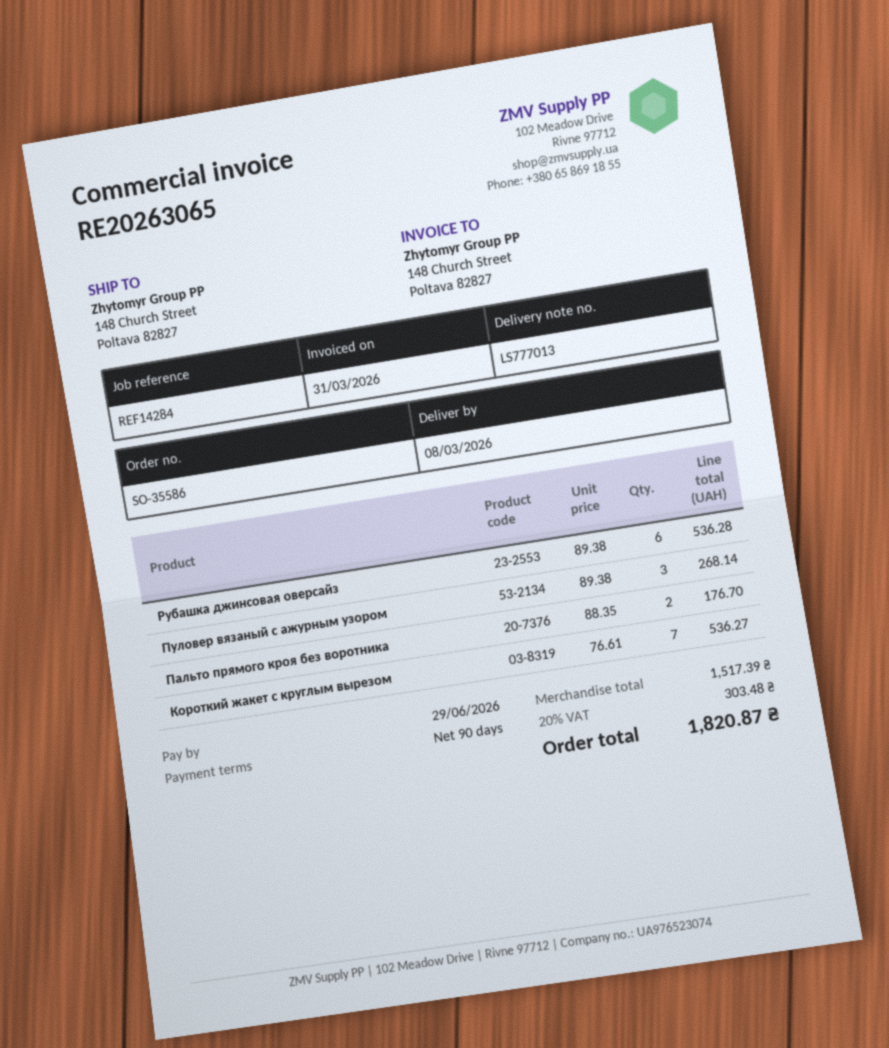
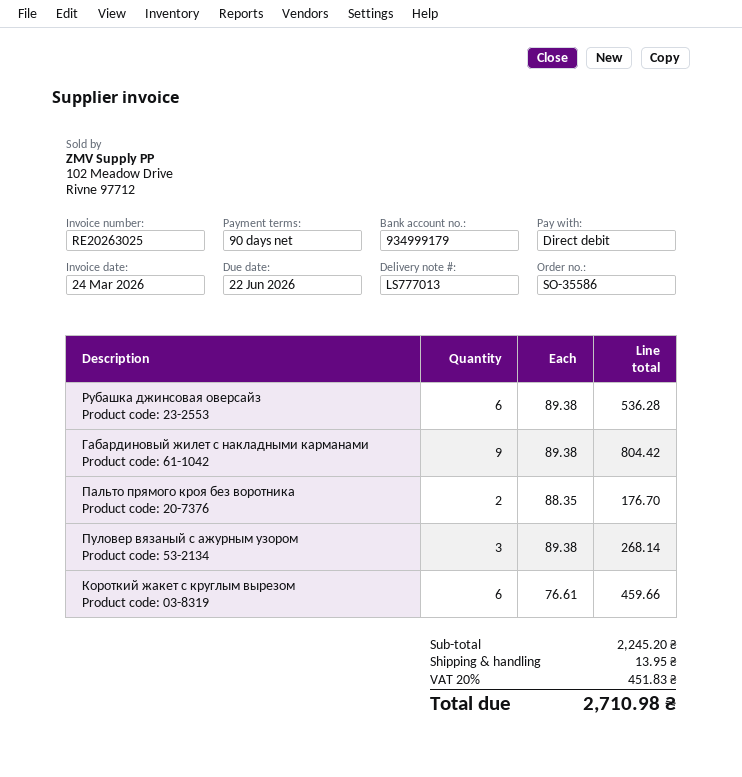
invoice number: RE20263065 -> RE20263025
invoice date: 2026-03-31 -> 2026-03-24
due date: 2026-06-29 -> 2026-06-22
Короткий жакет с круглым вырезом: 7 x 76.61 = 536.27 -> 6 x 76.61 = 459.66
Габардиновый жилет с накладными карманами: none -> 9 x 89.38 = 804.42
subtotal: 1517.39 -> 2245.20
shipping: none -> 13.95
tax: 20% = 303.48 -> 20% = 451.83
total: 1820.87 -> 2710.98

